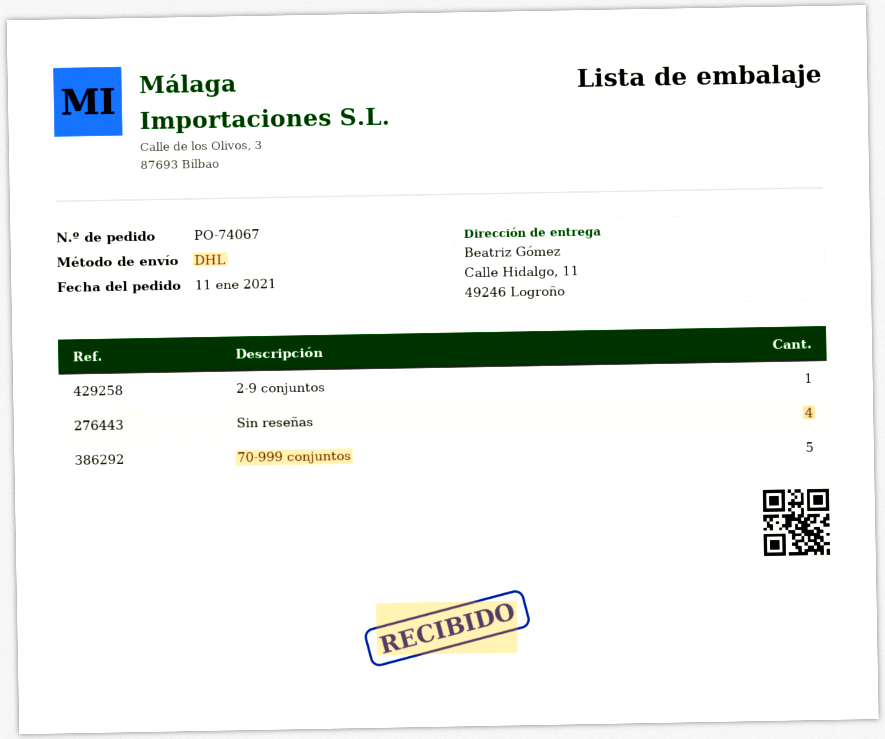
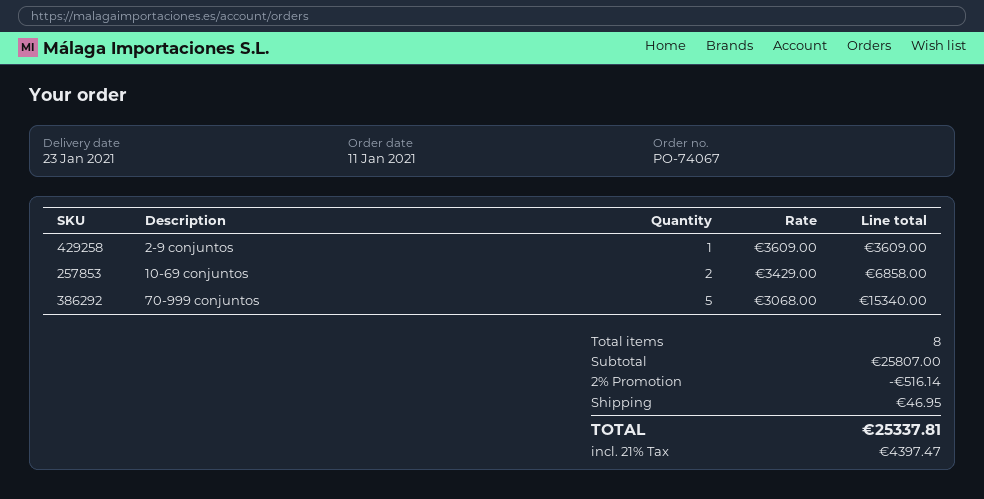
Sin reseñas: 4 -> none
10-69 conjuntos: none -> 2

